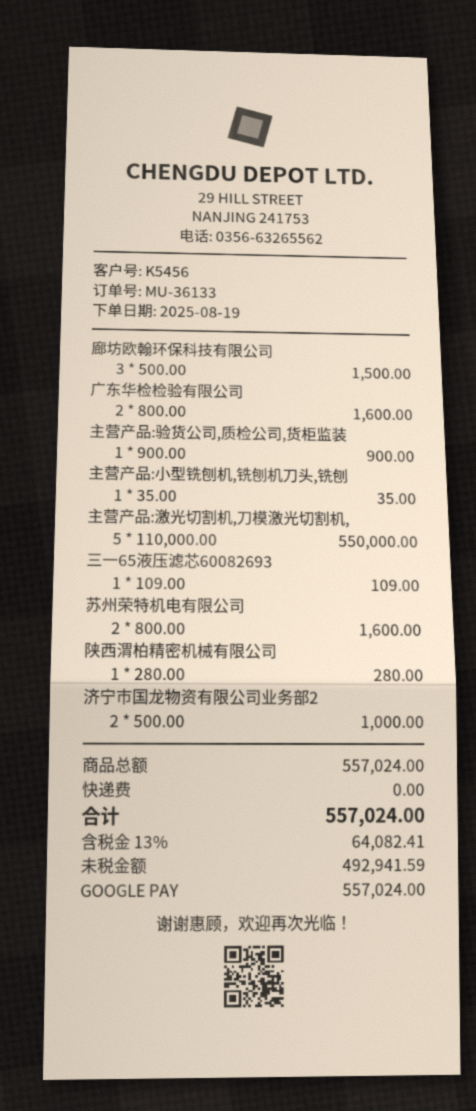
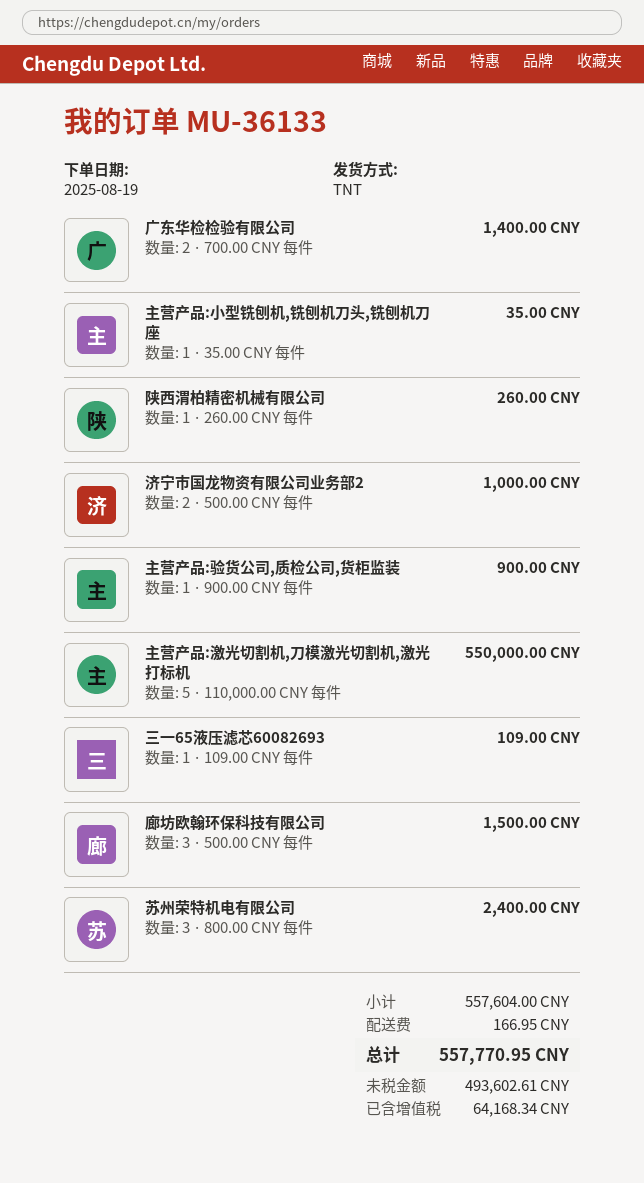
广东华检检验有限公司: 2 x 800.00 = 1600.00 -> 2 x 700.00 = 1400.00
苏州荣特机电有限公司: 2 x 800.00 = 1600.00 -> 3 x 800.00 = 2400.00
陕西渭柏精密机械有限公司: 1 x 280.00 = 280.00 -> 1 x 260.00 = 260.00
subtotal: 557024.00 -> 557604.00
shipping: 0.00 -> 166.95
net: 492941.59 -> 493602.61
tax: 64082.41 -> 64168.34
total: 557024.00 -> 557770.95

